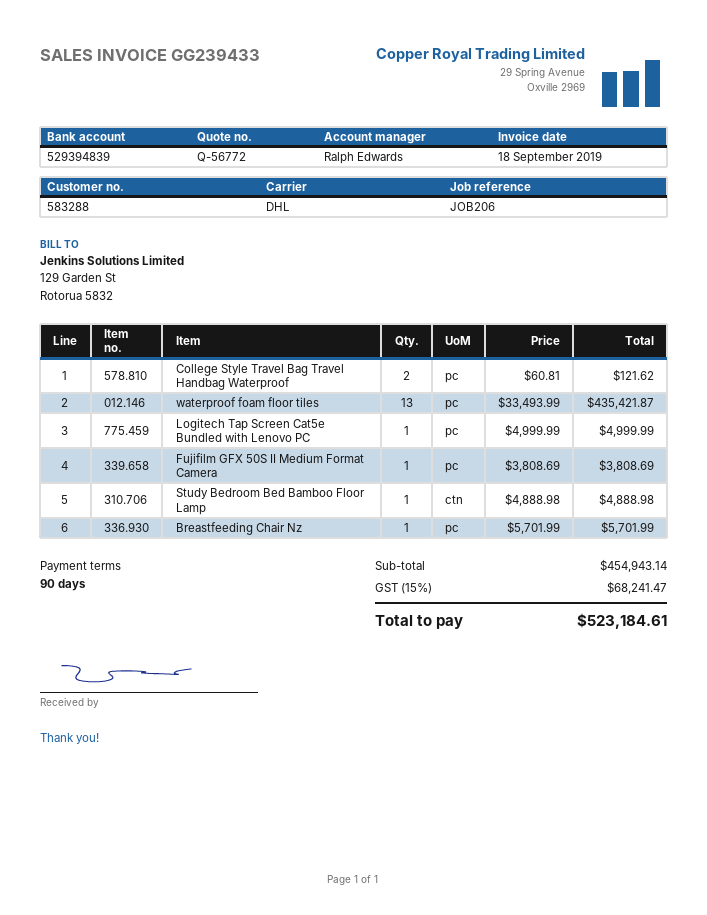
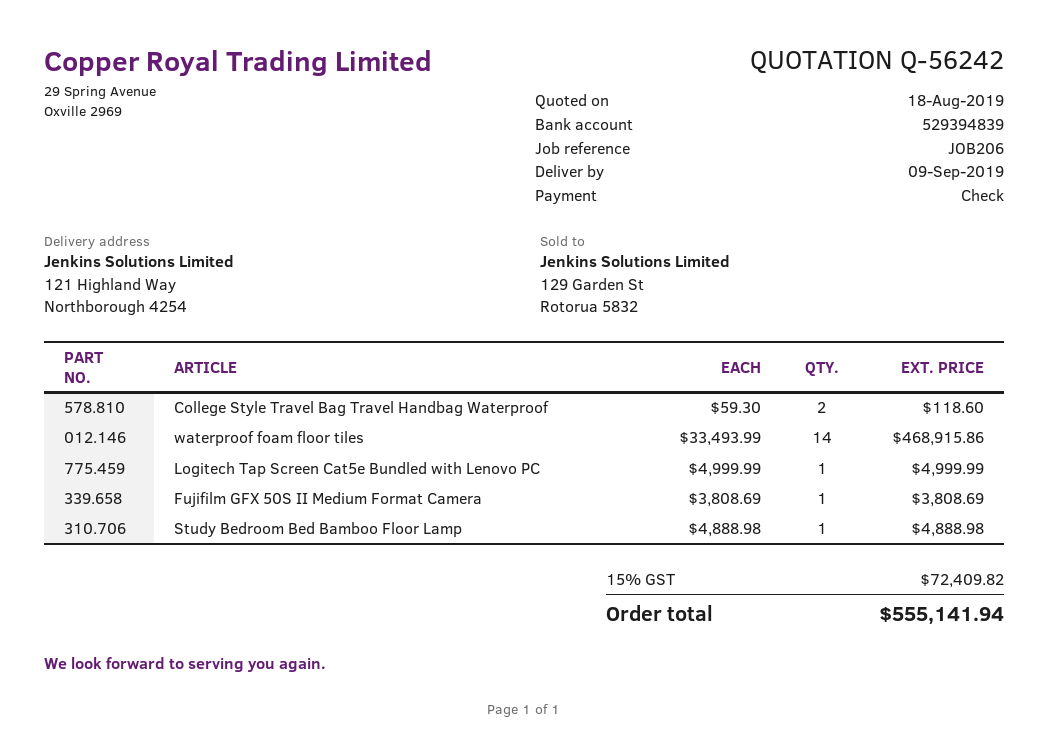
quote number: Q-56772 -> Q-56242
College Style Travel Bag Travel Handbag Waterproof: 2 x 60.81 = 121.62 -> 2 x 59.30 = 118.60
waterproof foam floor tiles: 13 x 33493.99 = 435421.87 -> 14 x 33493.99 = 468915.86
Breastfeeding Chair Nz: 1 x 5701.99 = 5701.99 -> none
tax: 15% = 68241.47 -> 15% = 72409.82
total: 523184.61 -> 555141.94

